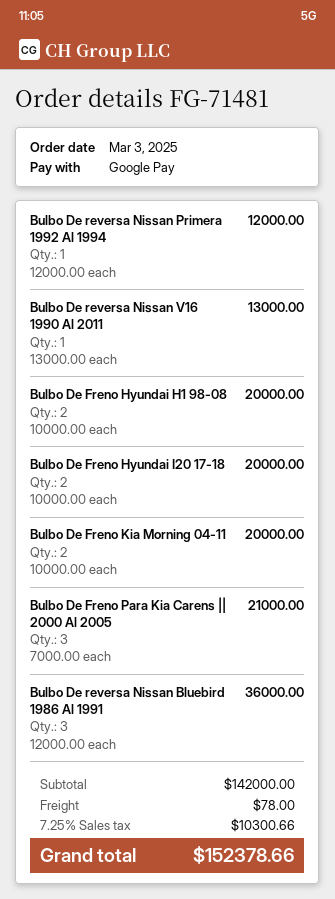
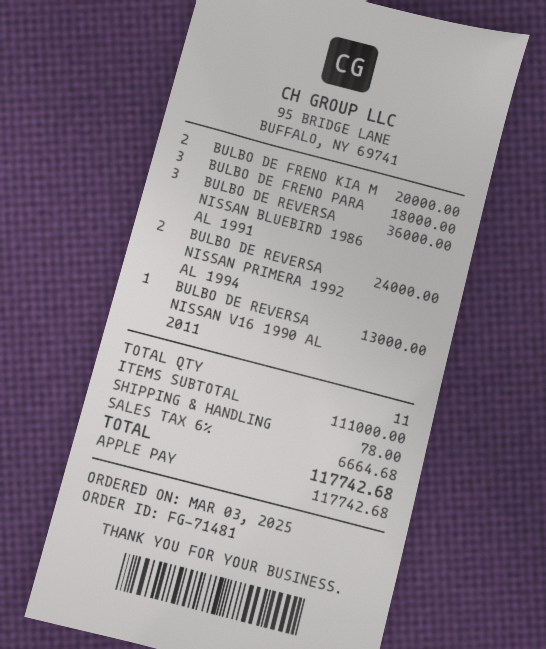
payment method: Google Pay -> Apple Pay
Bulbo De reversa Nissan Primera 1992 Al 1994: 1 for 12000.00 -> 2 for 24000.00
Bulbo De Freno Hyundai H1 98-08: 2 for 20000.00 -> none
Bulbo De Freno Hyundai I20 17-18: 2 for 20000.00 -> none
Bulbo De Freno Para Kia Carens || 2000 Al 2005: 3 for 21000.00 -> 3 for 18000.00
subtotal: 142000.00 -> 111000.00
tax: 7.25% = 10300.66 -> 6% = 6664.68
total: 152378.66 -> 117742.68

